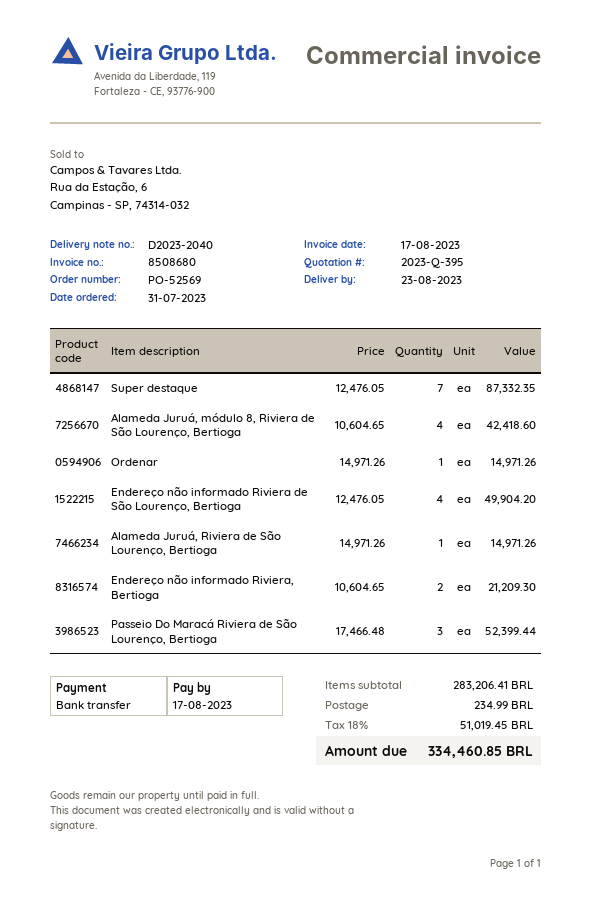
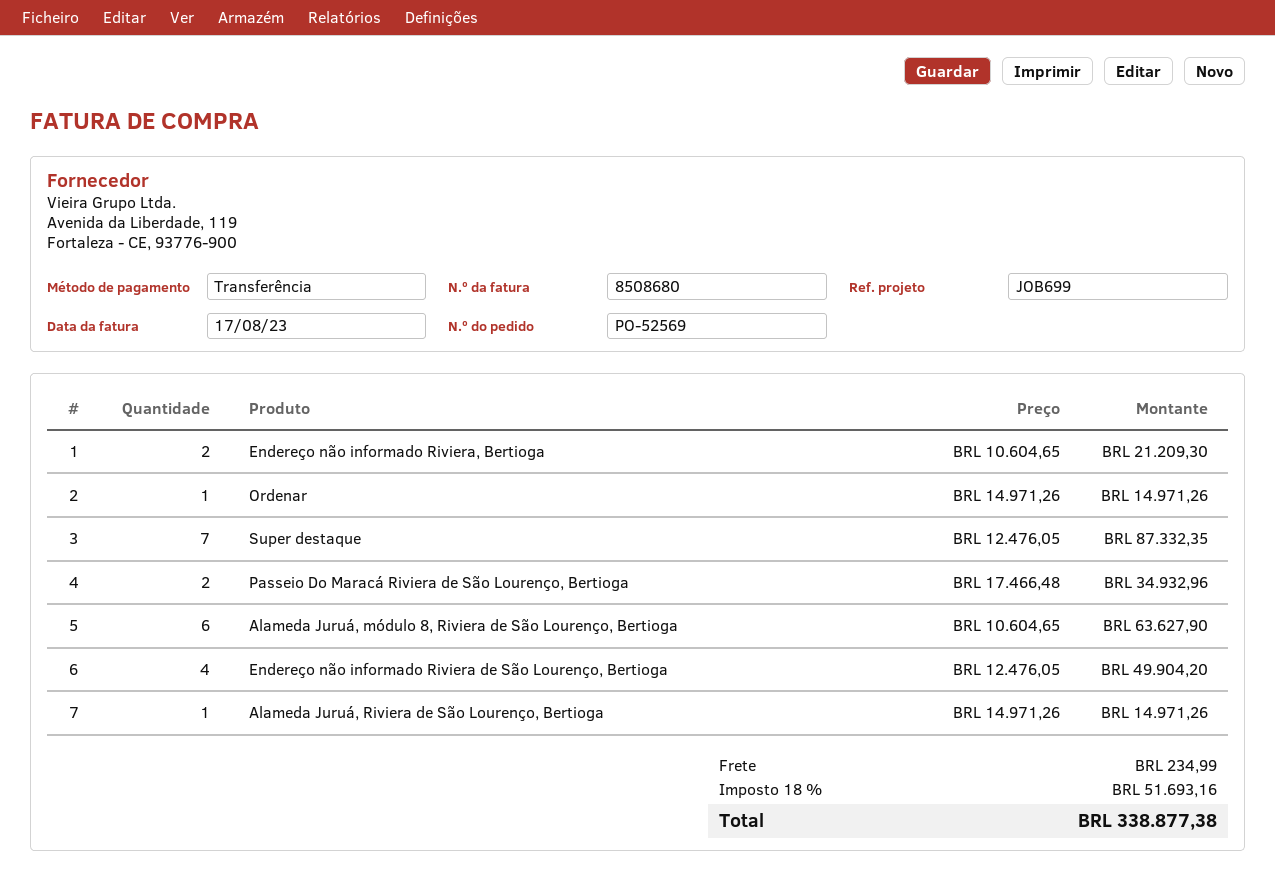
Alameda Juruá, módulo 8, Riviera de São Lourenço, Bertioga: 4 x 10604.65 = 42418.60 -> 6 x 10604.65 = 63627.90
Passeio Do Maracá Riviera de São Lourenço, Bertioga: 3 x 17466.48 = 52399.44 -> 2 x 17466.48 = 34932.96
tax: 18% = 51019.45 -> 18% = 51693.16
total: 334460.85 -> 338877.38

